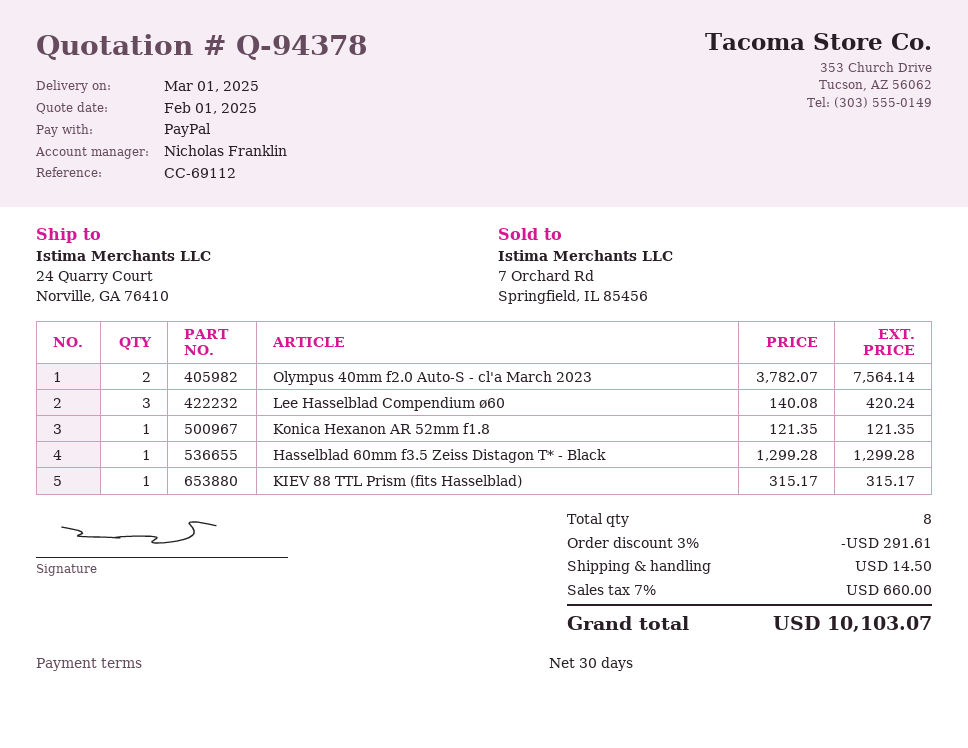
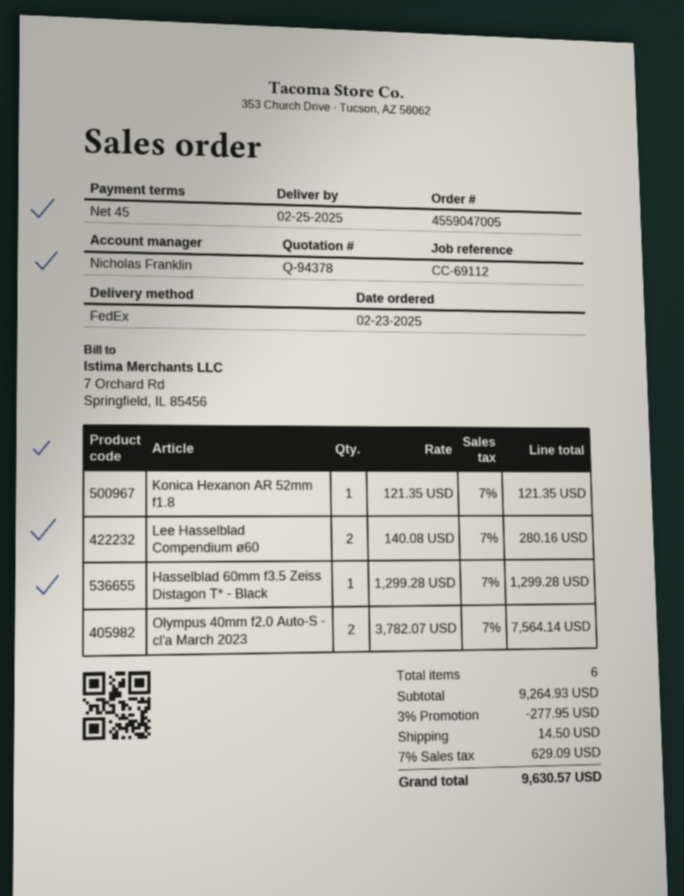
delivery date: 2025-03-01 -> 2025-02-25
payment terms: 30 days -> 45 days
Lee Hasselblad Compendium ø60: 3 x 140.08 = 420.24 -> 2 x 140.08 = 280.16
KIEV 88 TTL Prism (fits Hasselblad): 1 x 315.17 = 315.17 -> none
total quantity: 8 -> 6
discount: 3% = 291.61 -> 3% = 277.95
tax: 7% = 660.00 -> 7% = 629.09
total: 10103.07 -> 9630.57

